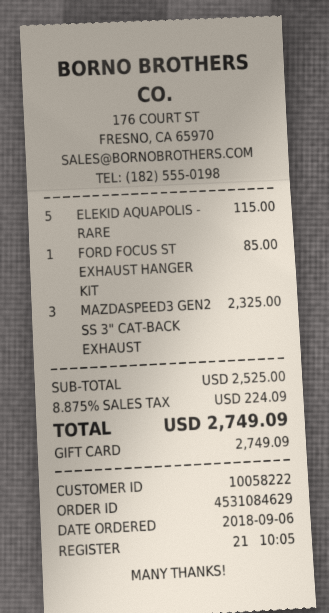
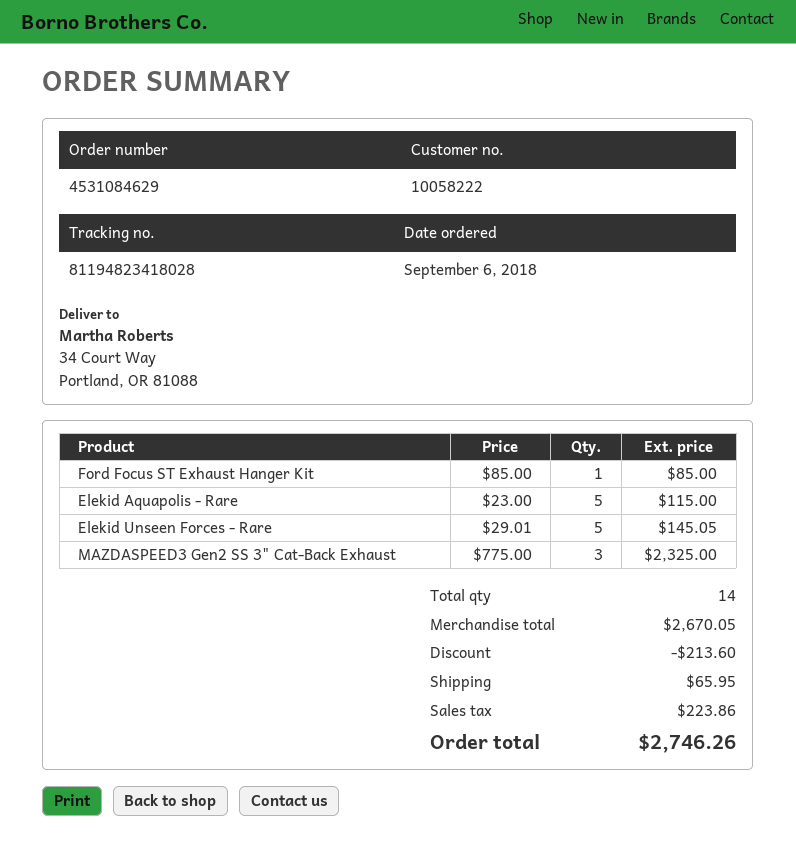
Elekid Unseen Forces - Rare: none -> 5 for 145.05
subtotal: 2525.00 -> 2670.05
discount: none -> 213.60
shipping: none -> 65.95
tax: 224.09 -> 223.86
total: 2749.09 -> 2746.26

